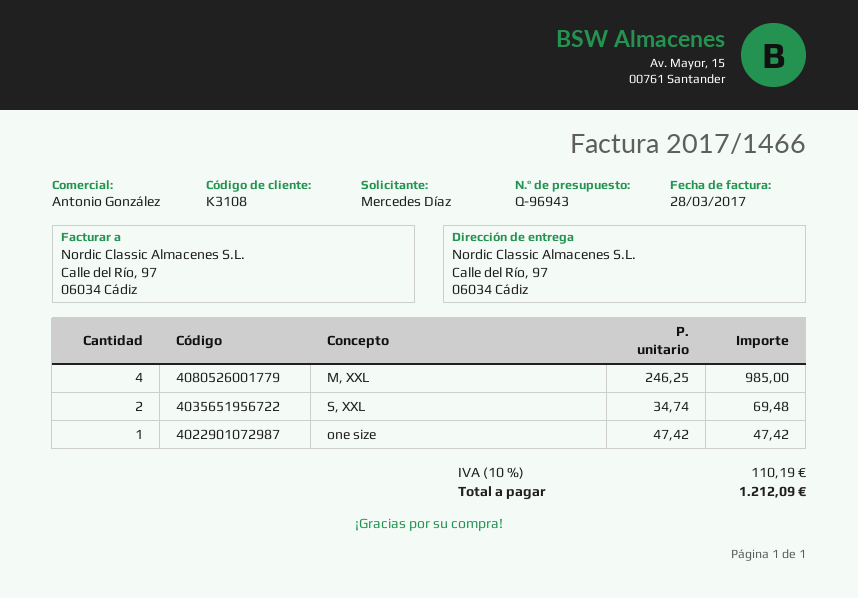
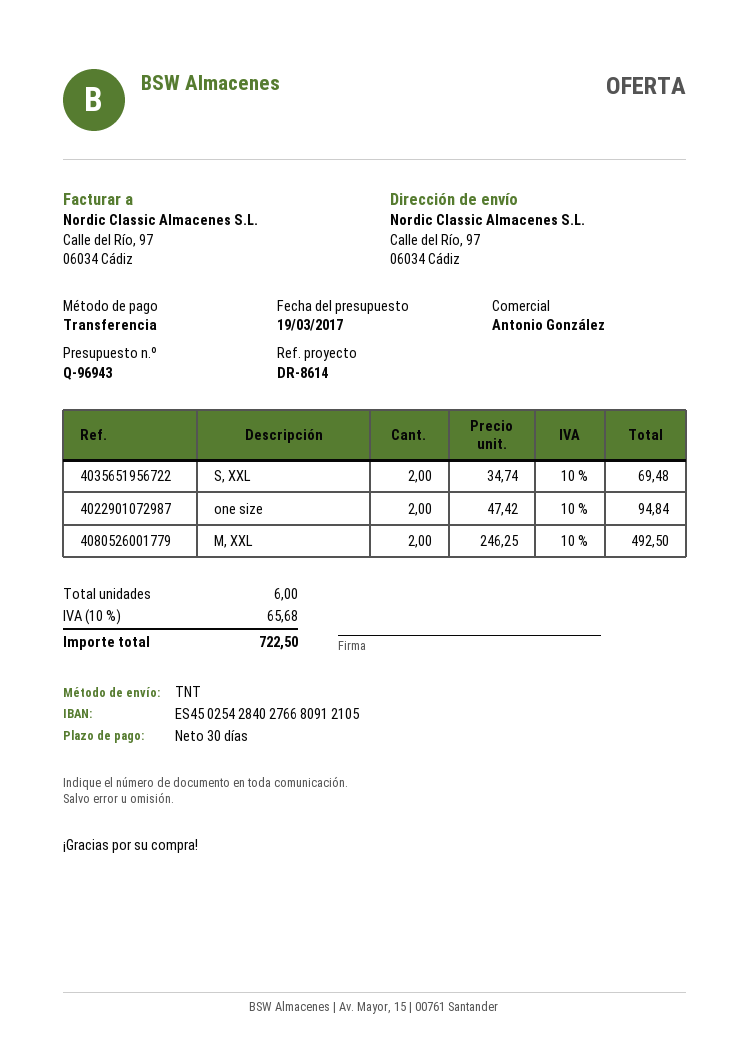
M, XXL: 4 x 246.25 = 985.00 -> 2 x 246.25 = 492.50
one size: 1 x 47.42 = 47.42 -> 2 x 47.42 = 94.84
tax: 10% = 110.19 -> 10% = 65.68
total: 1212.09 -> 722.50

